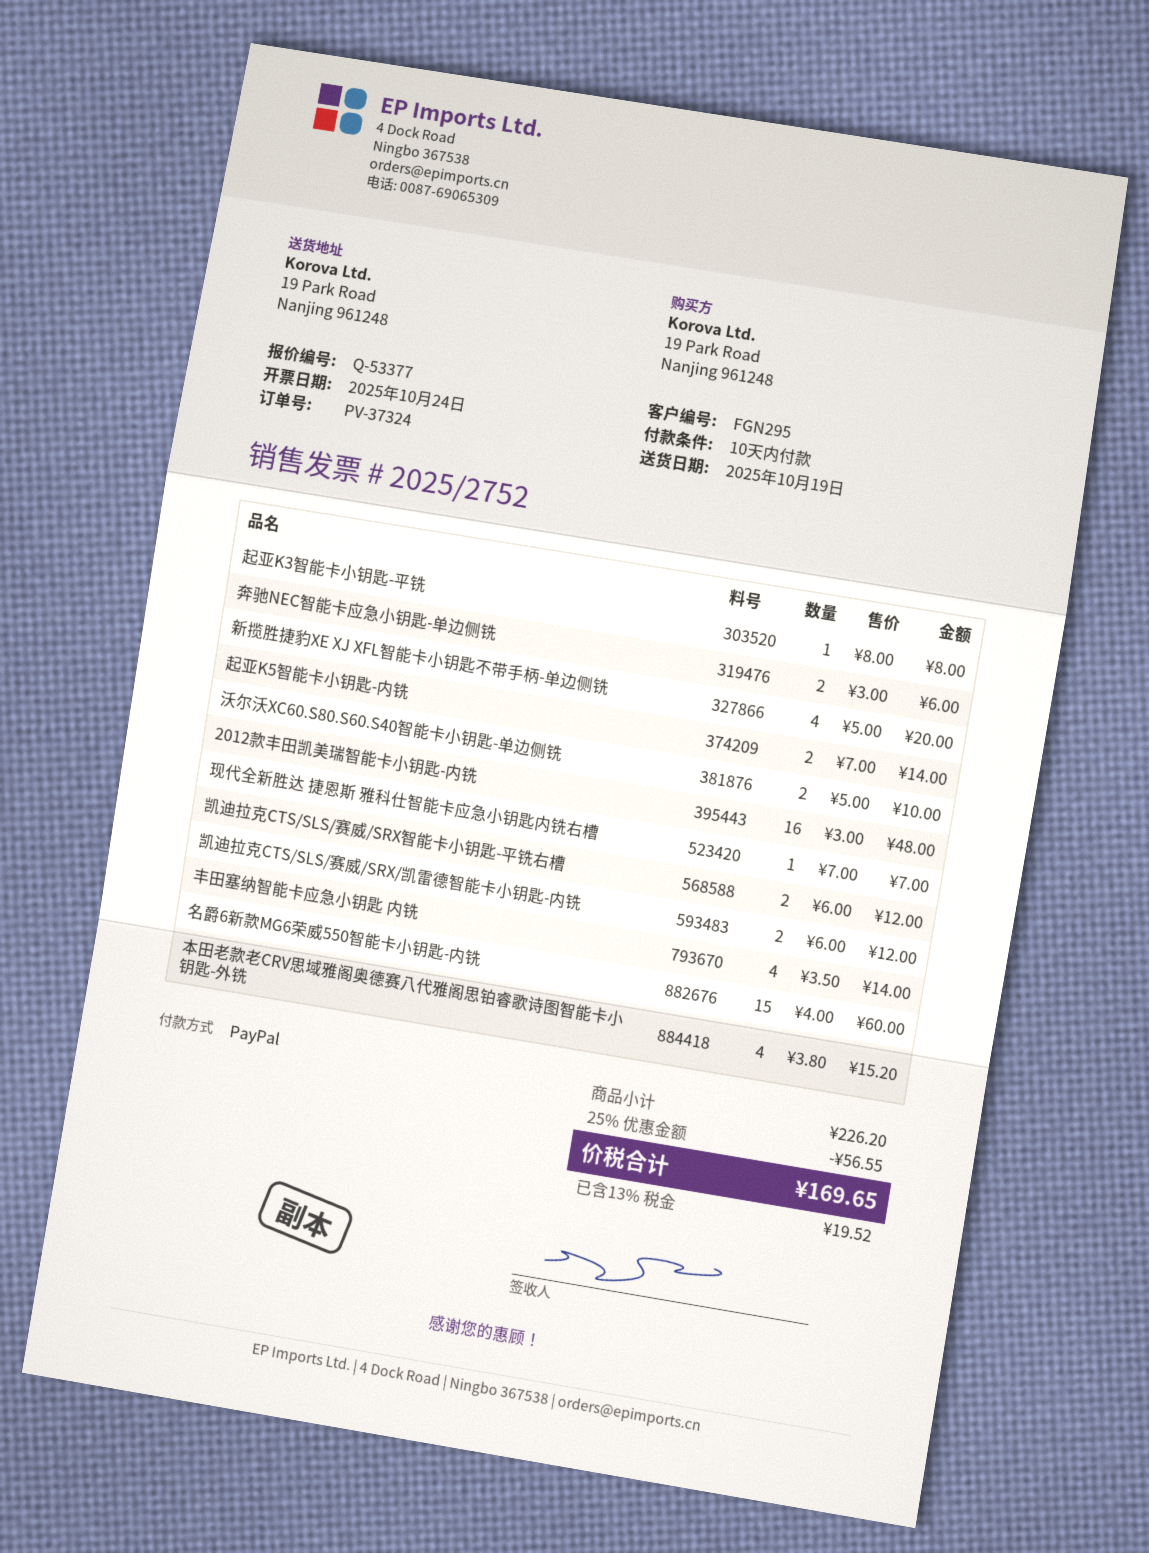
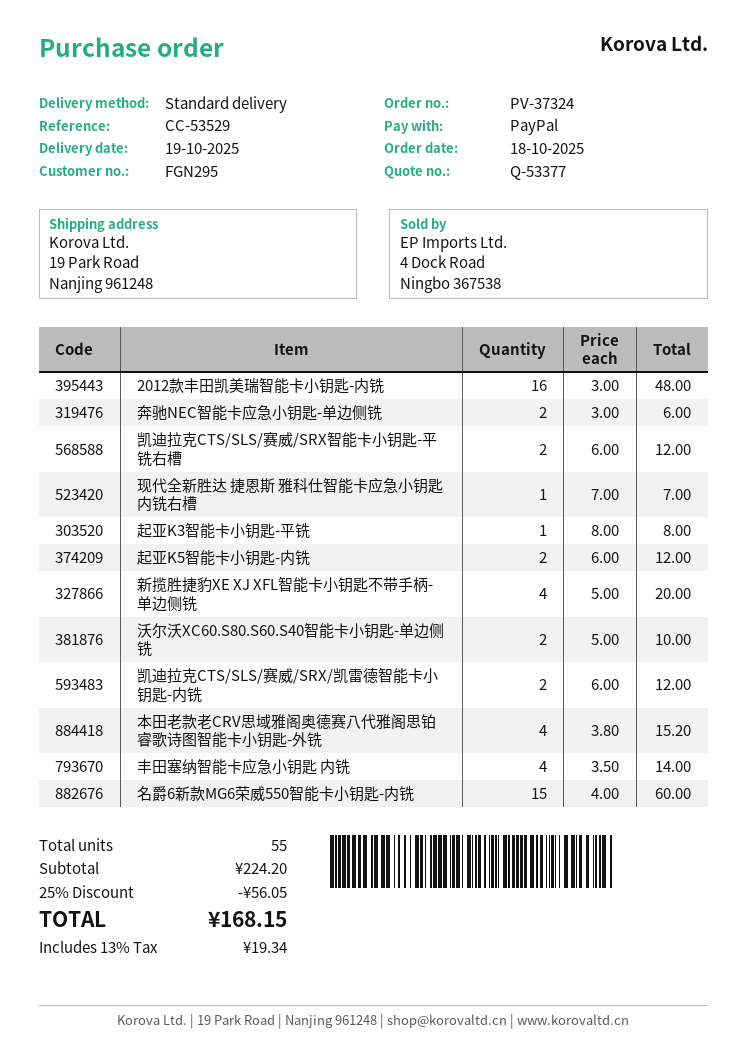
起亚K5智能卡小钥匙-内铣: 2 x 7.00 = 14.00 -> 2 x 6.00 = 12.00
subtotal: 226.20 -> 224.20
discount: 25% = 56.55 -> 25% = 56.05
tax: 13% = 19.52 -> 13% = 19.34
total: 169.65 -> 168.15

